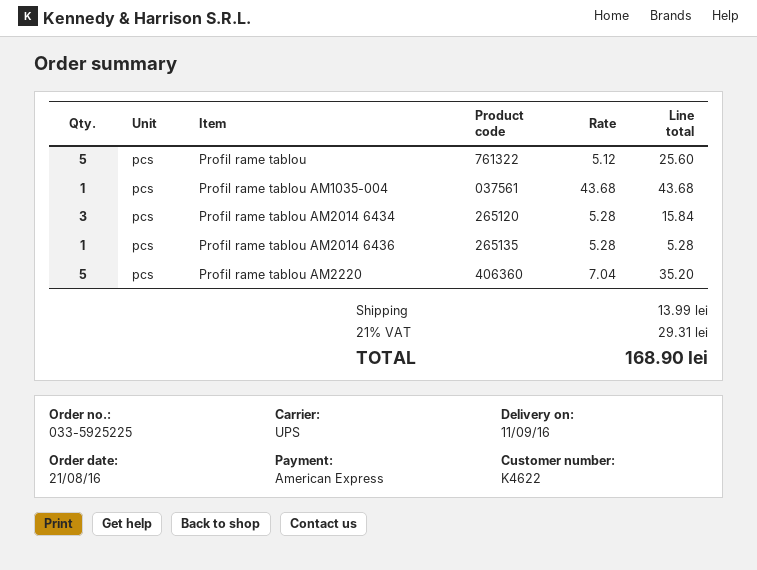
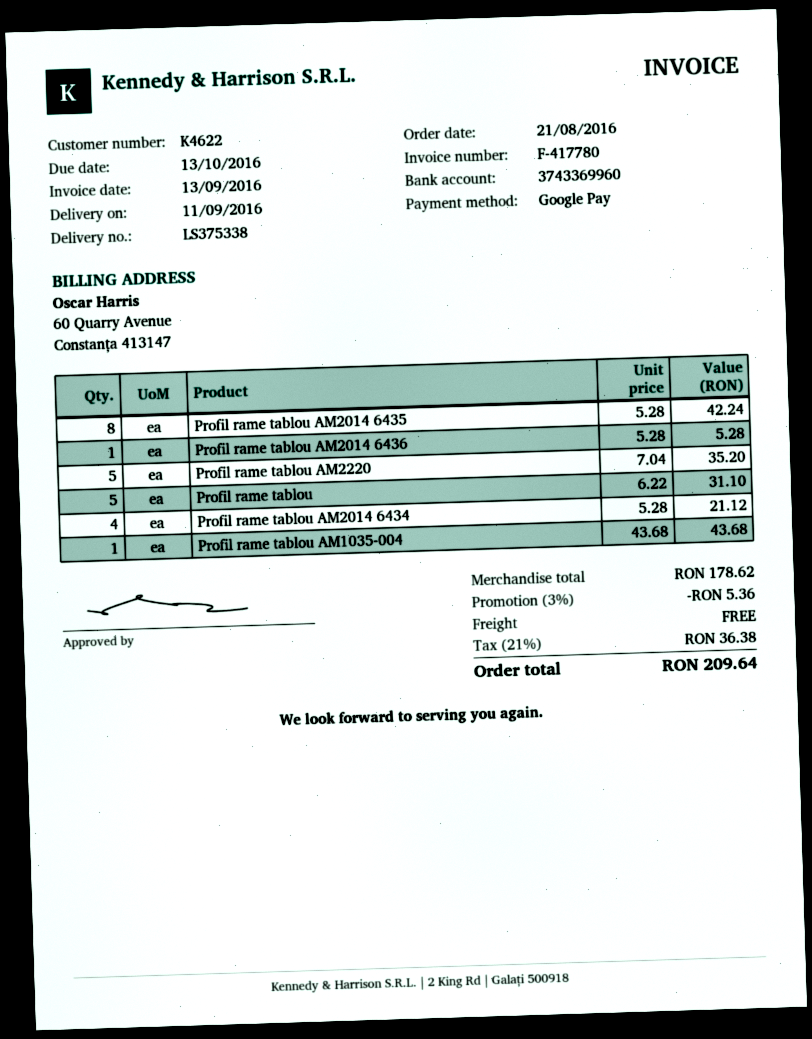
payment method: American Express -> Google Pay
Profil rame tablou: 5 x 5.12 = 25.60 -> 5 x 6.22 = 31.10
Profil rame tablou AM2014 6434: 3 x 5.28 = 15.84 -> 4 x 5.28 = 21.12
Profil rame tablou AM2014 6435: none -> 8 x 5.28 = 42.24
discount: none -> 3% = 5.36
shipping: 13.99 -> 0.00
tax: 21% = 29.31 -> 21% = 36.38
total: 168.90 -> 209.64

